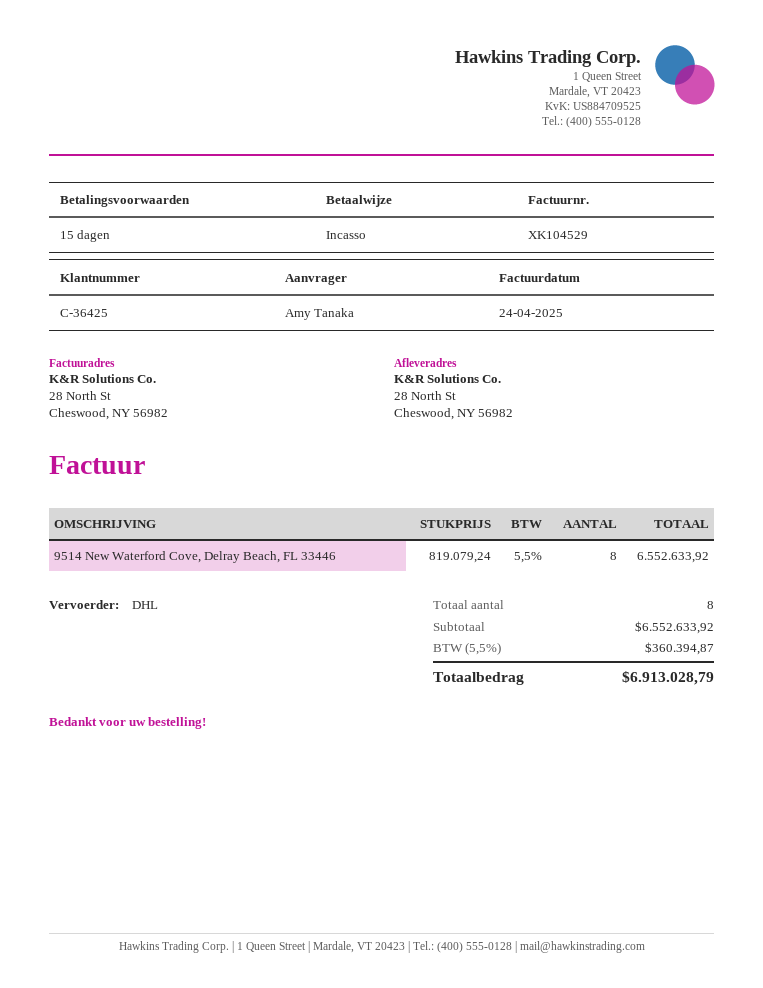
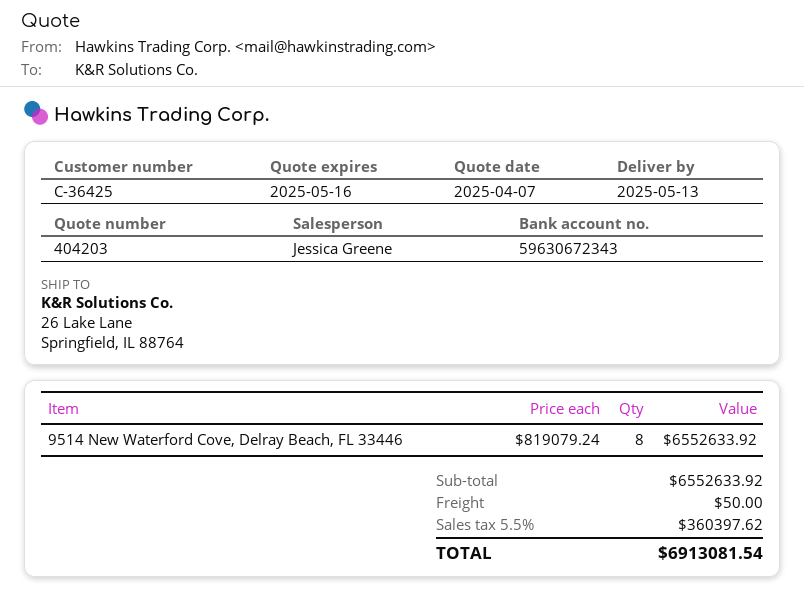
ship to: 28 North St, Cheswood, NY 56982 -> 26 Lake Lane, Springfield, IL 88764
shipping: none -> 50.00
tax: 5.5% = 360394.87 -> 5.5% = 360397.62
total: 6913028.79 -> 6913081.54

